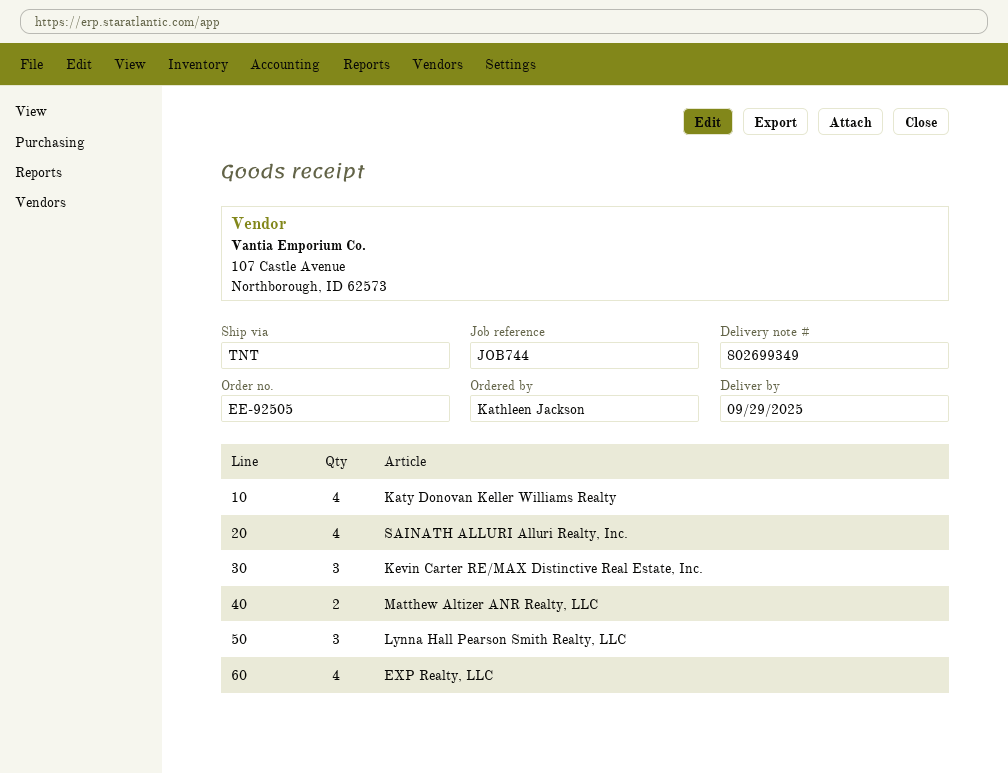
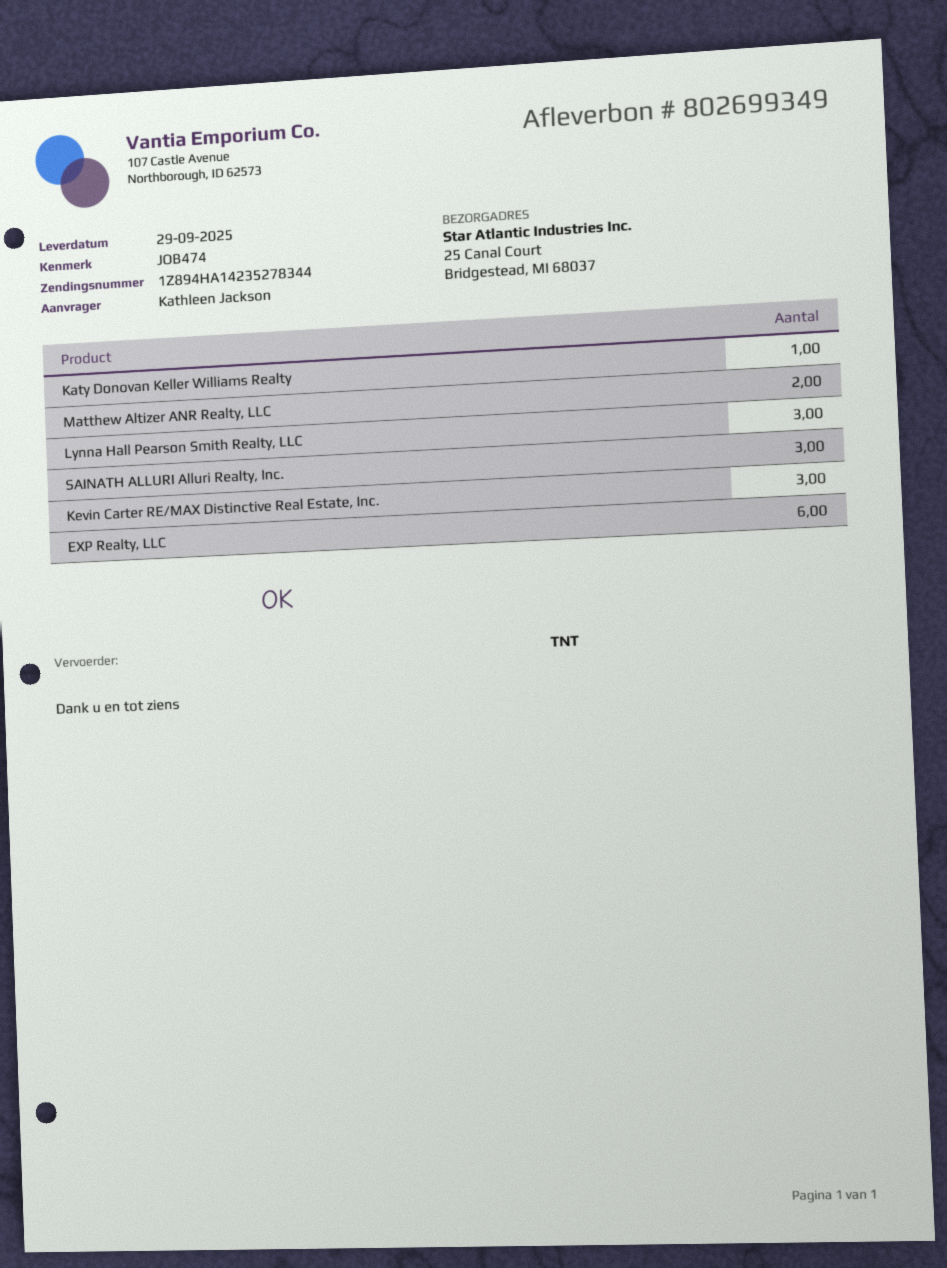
reference: JOB744 -> JOB474
Katy Donovan Keller Williams Realty: 4 -> 1
SAINATH ALLURI Alluri Realty, Inc.: 4 -> 3
EXP Realty, LLC: 4 -> 6

